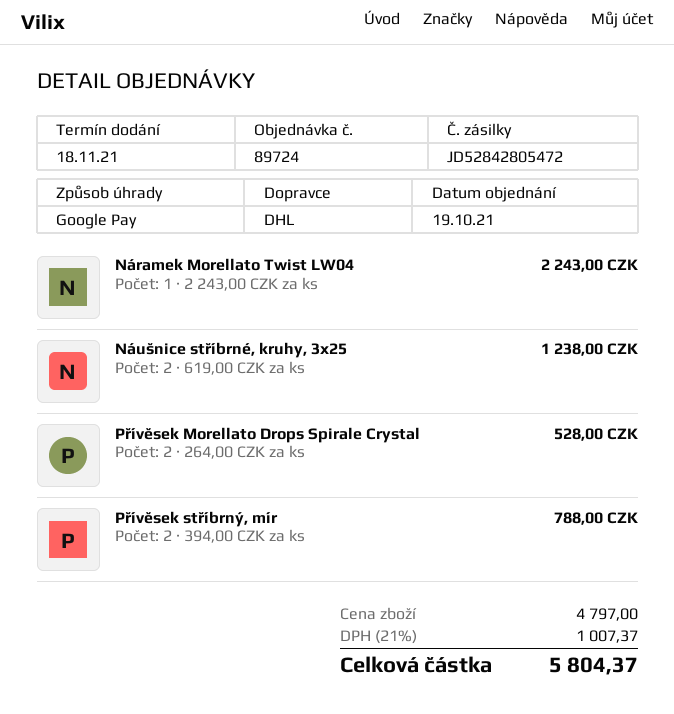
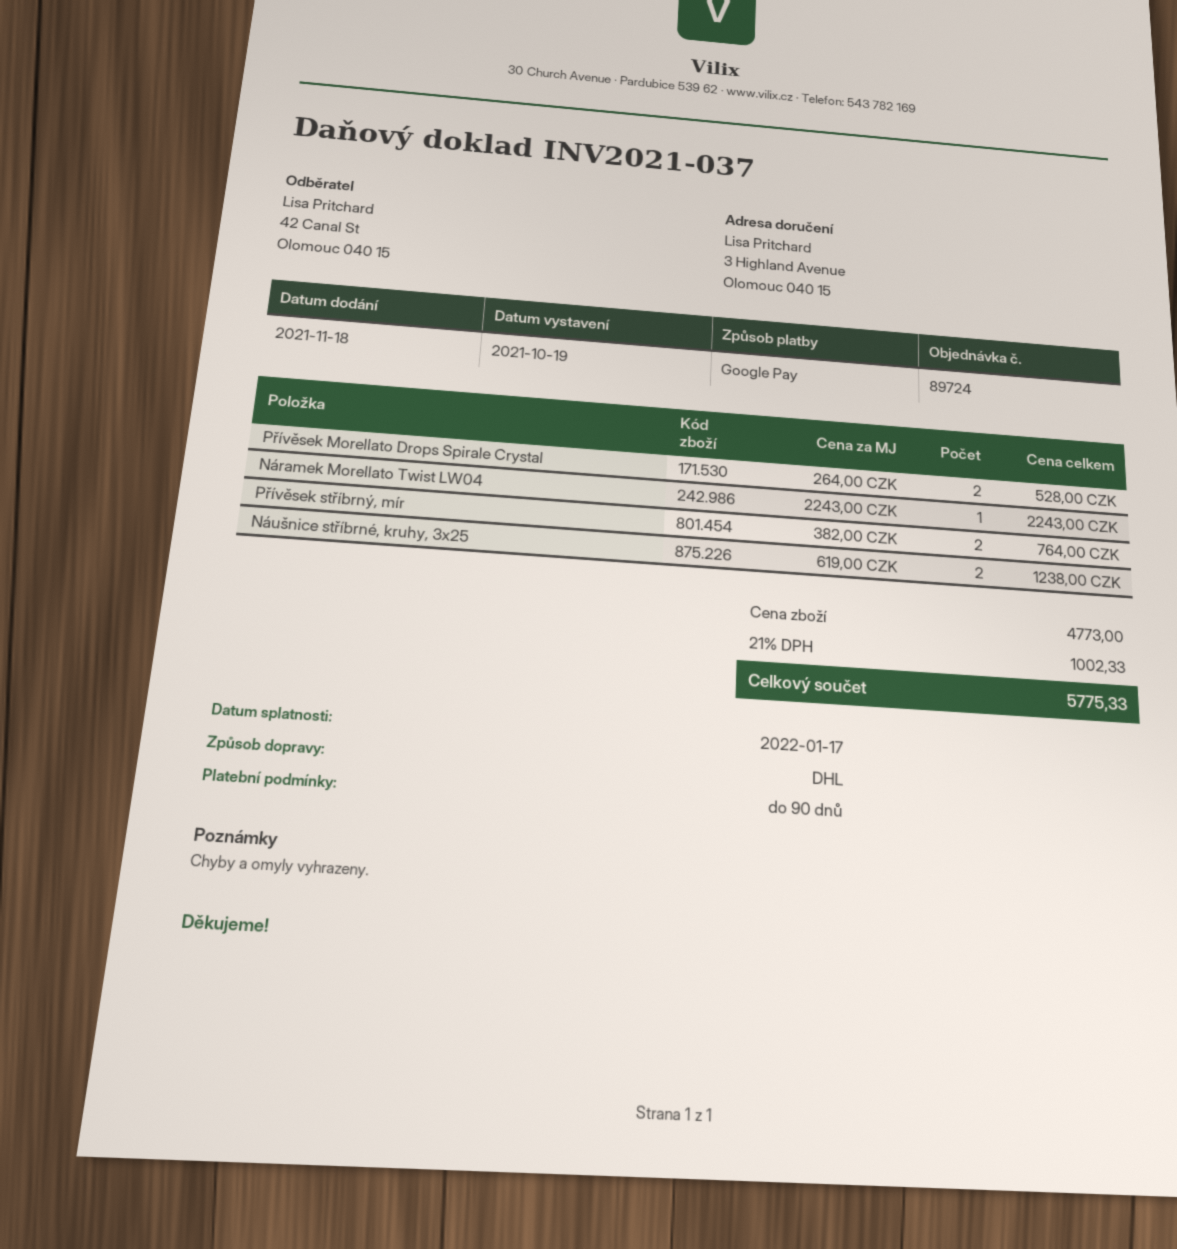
Přívěsek stříbrný, mír: 2 x 394.00 = 788.00 -> 2 x 382.00 = 764.00
subtotal: 4797.00 -> 4773.00
tax: 21% = 1007.37 -> 21% = 1002.33
total: 5804.37 -> 5775.33

